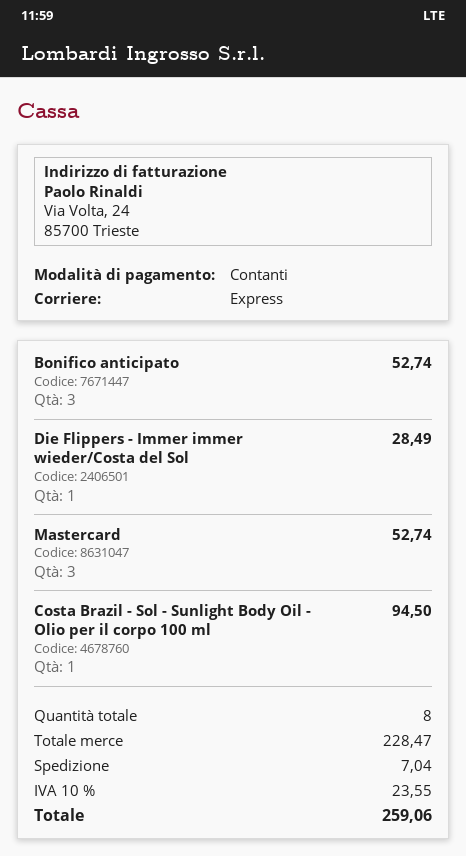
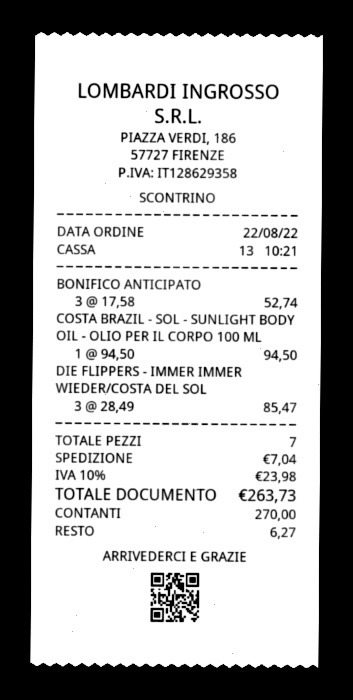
Die Flippers - Immer immer wieder/Costa del Sol: 1 for 28.49 -> 3 for 85.47
Mastercard: 3 for 52.74 -> none
total quantity: 8 -> 7
tax: 10% = 23.55 -> 10% = 23.98
total: 259.06 -> 263.73

